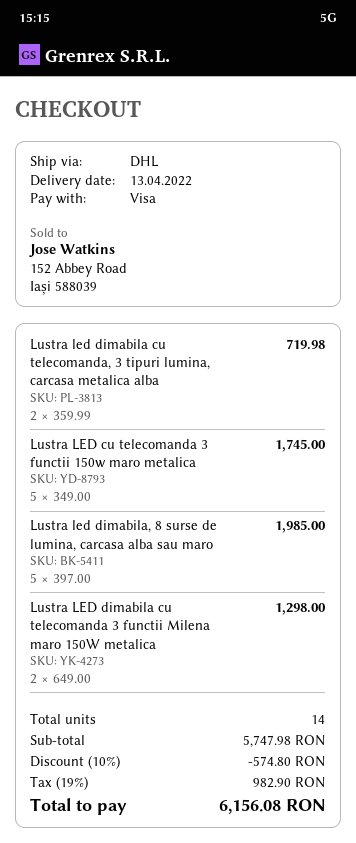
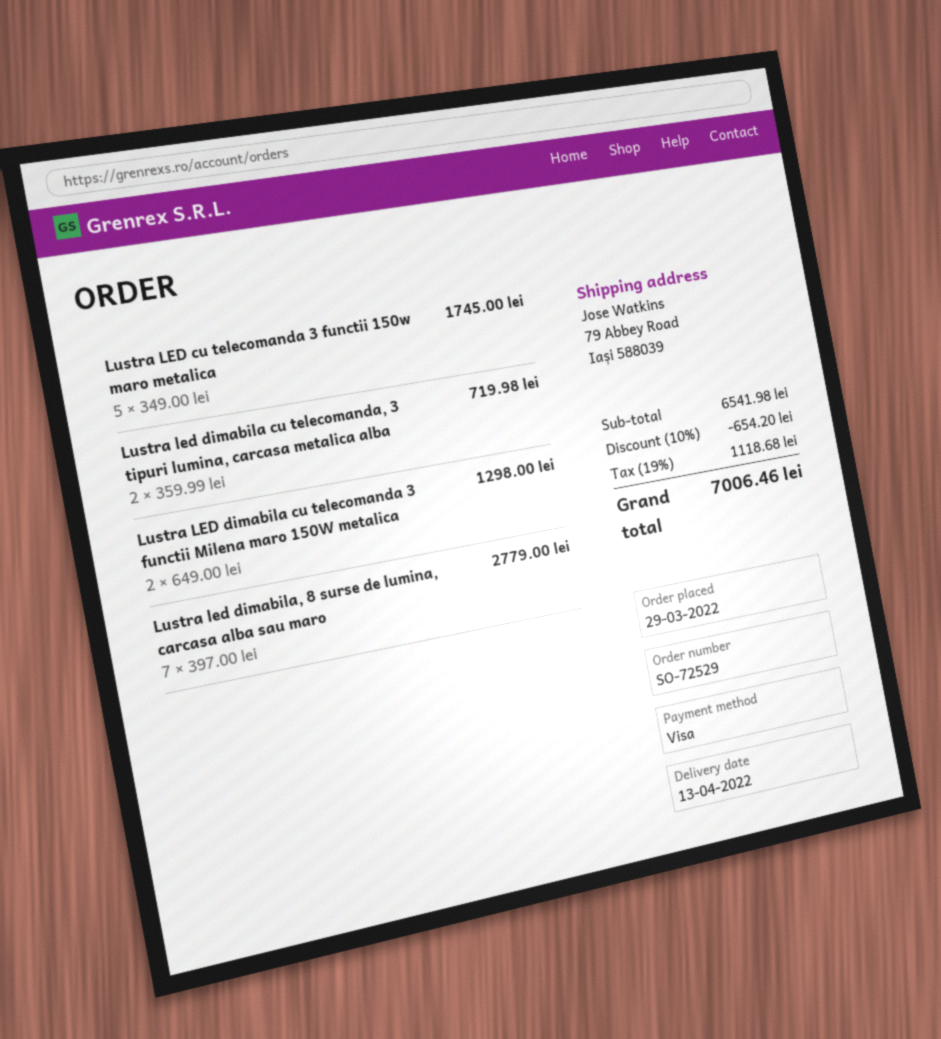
Lustra led dimabila, 8 surse de lumina, carcasa alba sau maro: 5 x 397.00 = 1985.00 -> 7 x 397.00 = 2779.00
subtotal: 5747.98 -> 6541.98
discount: 10% = 574.80 -> 10% = 654.20
tax: 19% = 982.90 -> 19% = 1118.68
total: 6156.08 -> 7006.46

